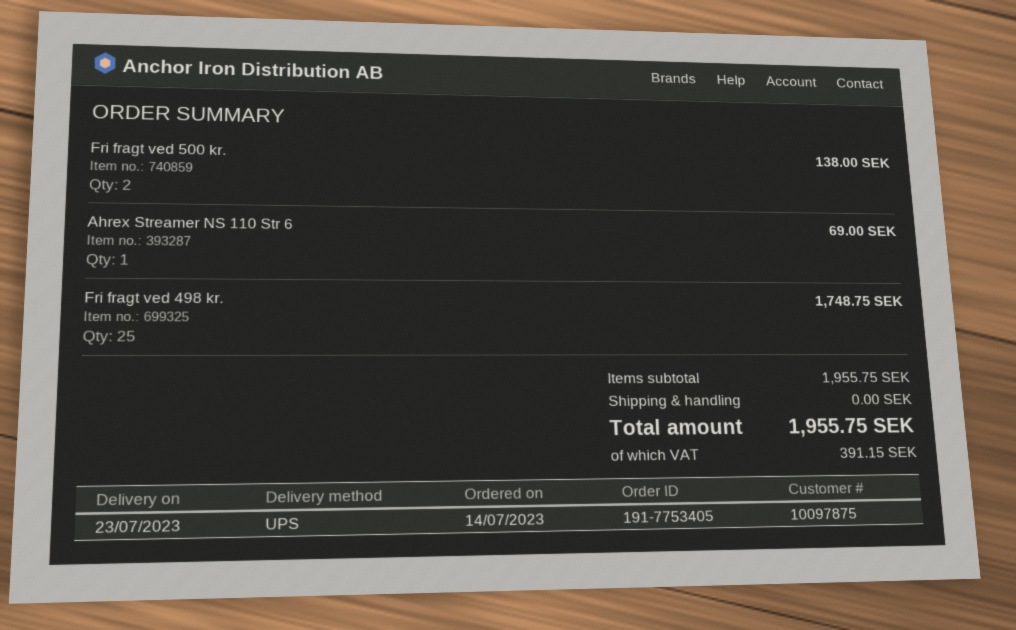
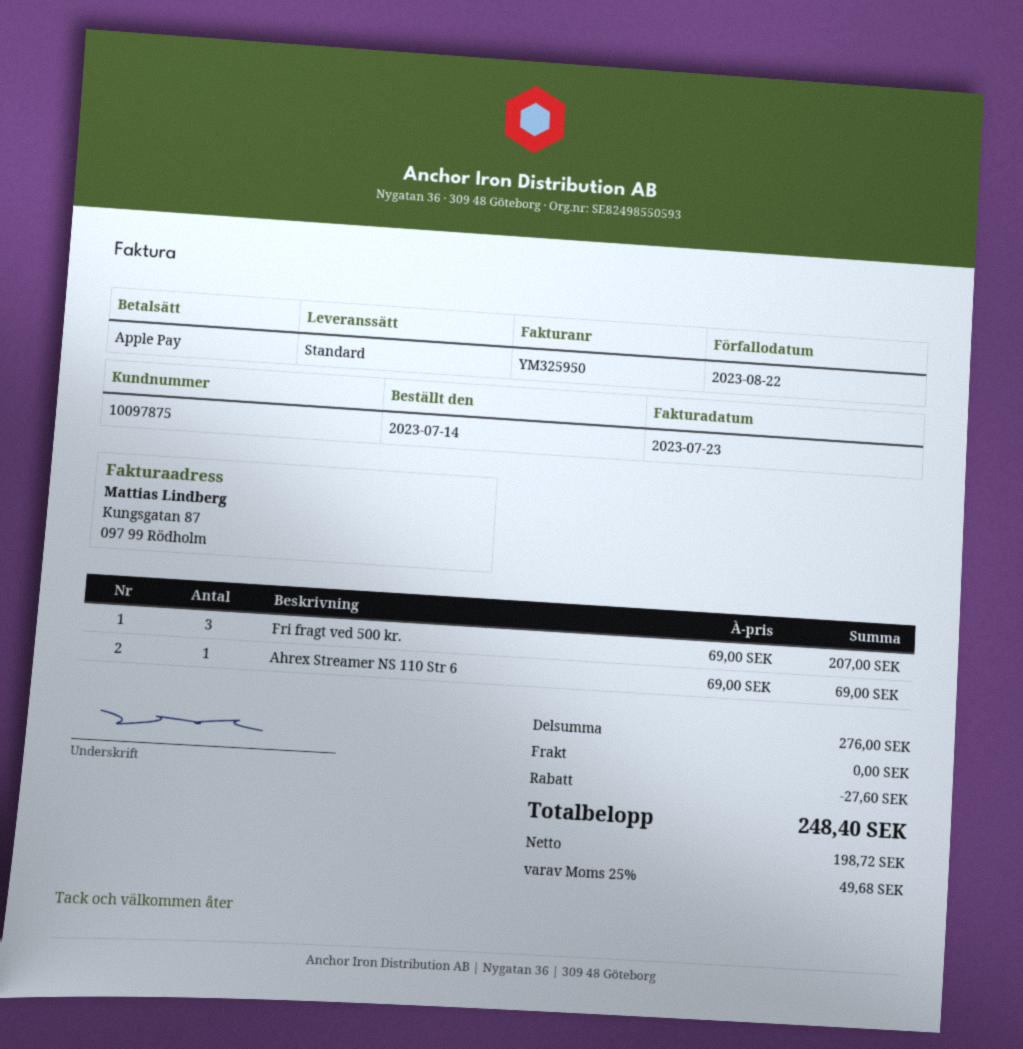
shipping method: UPS -> standard
Fri fragt ved 500 kr.: 2 for 138.00 -> 3 for 207.00
Fri fragt ved 498 kr.: 25 for 1748.75 -> none
subtotal: 1955.75 -> 276.00
discount: none -> 27.60
tax: 391.15 -> 49.68
total: 1955.75 -> 248.40

